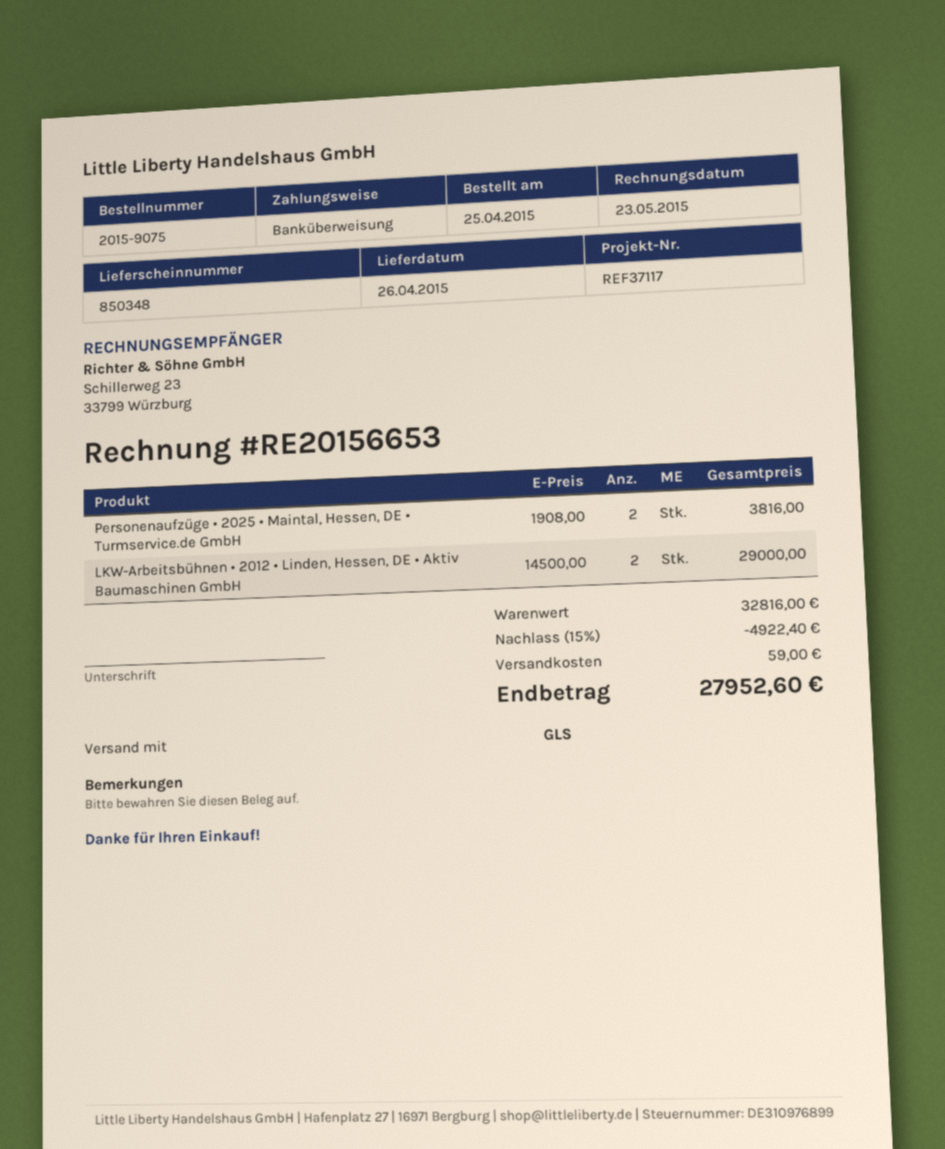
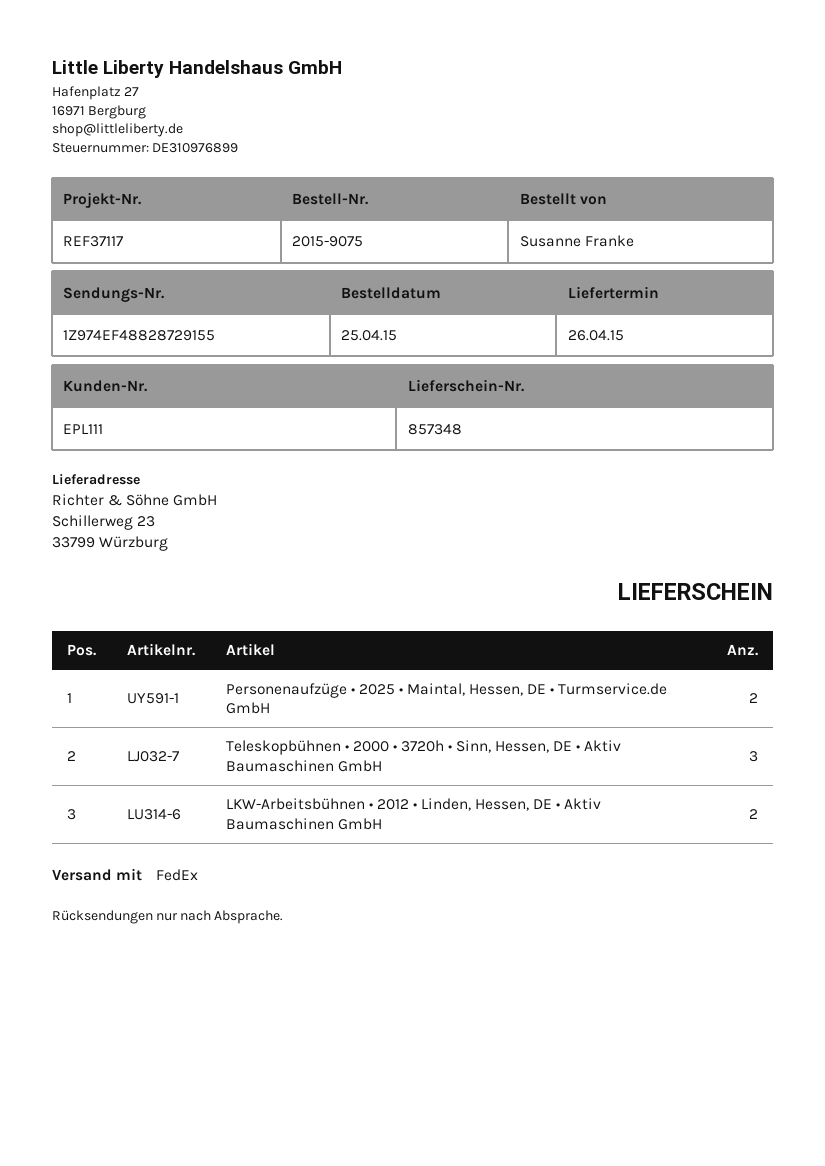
delivery note number: 850348 -> 857348
shipping method: GLS -> FedEx
Teleskopbühnen • 2000 • 3720h • Sinn, Hessen, DE • Aktiv Baumaschinen GmbH: none -> 3

